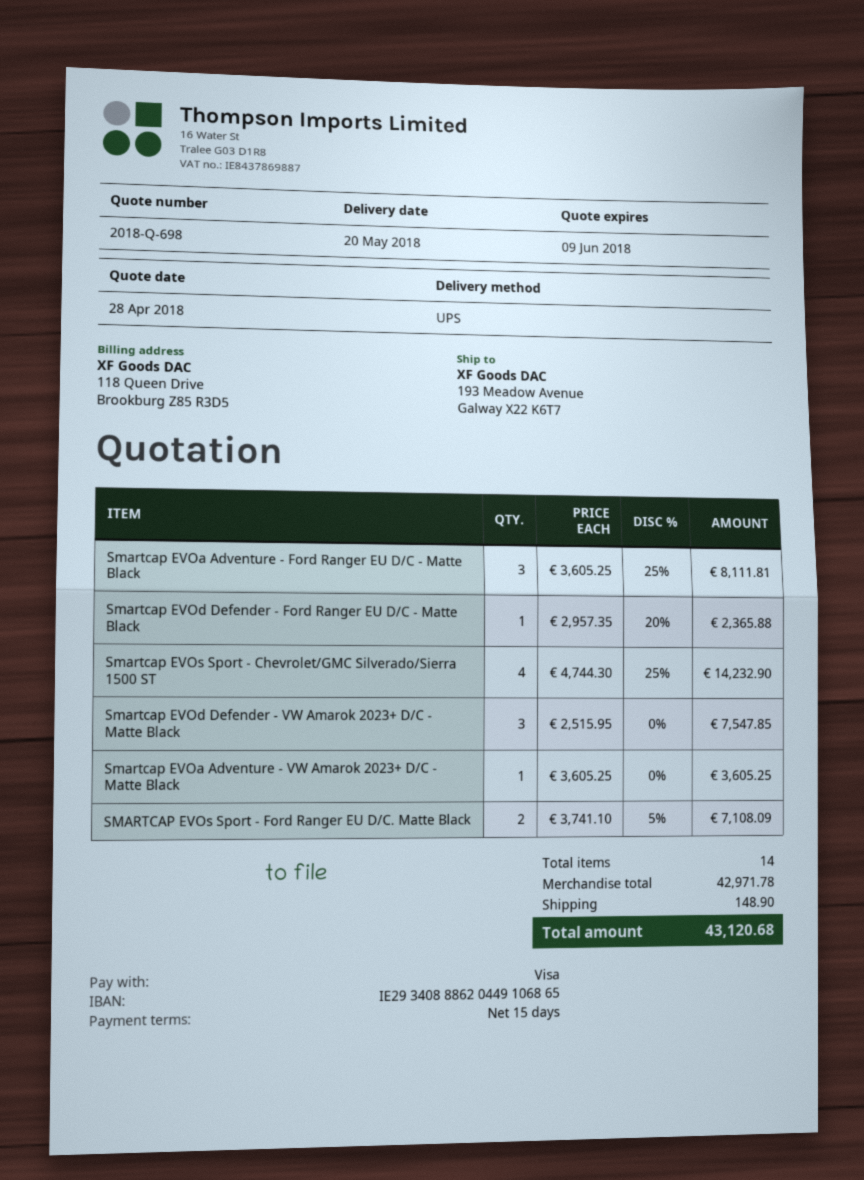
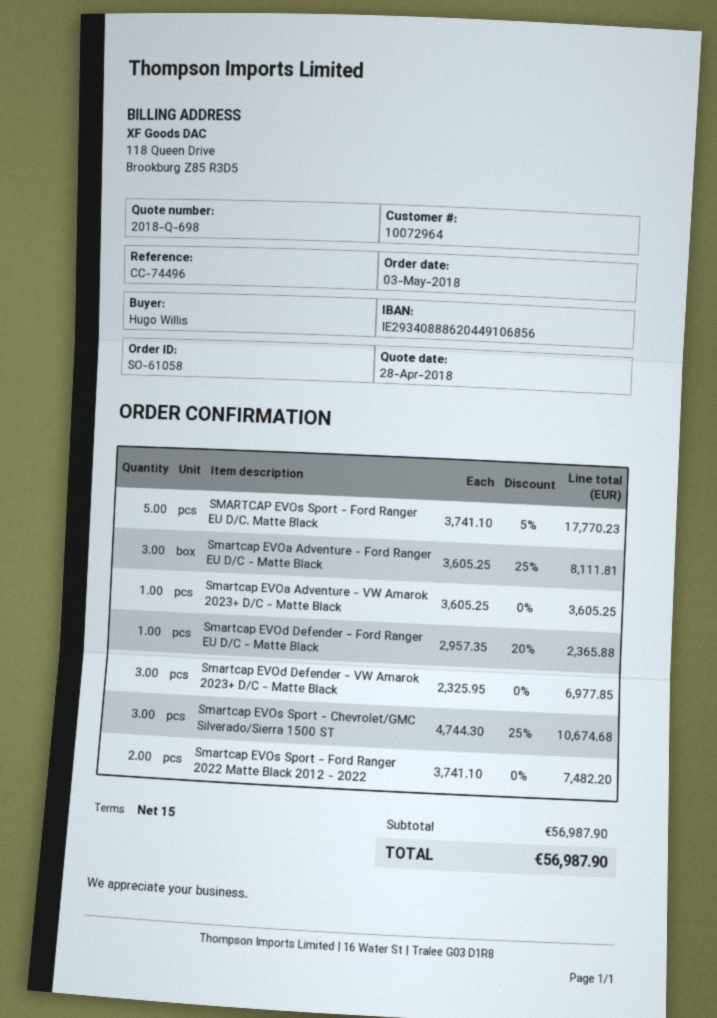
bank account: IE29340888620449106865 -> IE29340888620449106856
Smartcap EVOs Sport - Chevrolet/GMC Silverado/Sierra 1500 ST: 4 x 4744.30 - 25% = 14232.90 -> 3 x 4744.30 - 25% = 10674.68
Smartcap EVOd Defender - VW Amarok 2023+ D/C - Matte Black: 3 x 2515.95 = 7547.85 -> 3 x 2325.95 = 6977.85
SMARTCAP EVOs Sport - Ford Ranger EU D/C. Matte Black: 2 x 3741.10 - 5% = 7108.09 -> 5 x 3741.10 - 5% = 17770.23
Smartcap EVOs Sport - Ford Ranger 2022 Matte Black 2012 - 2022: none -> 2 x 3741.10 = 7482.20
subtotal: 42971.78 -> 56987.90
shipping: 148.90 -> none
total: 43120.68 -> 56987.90

